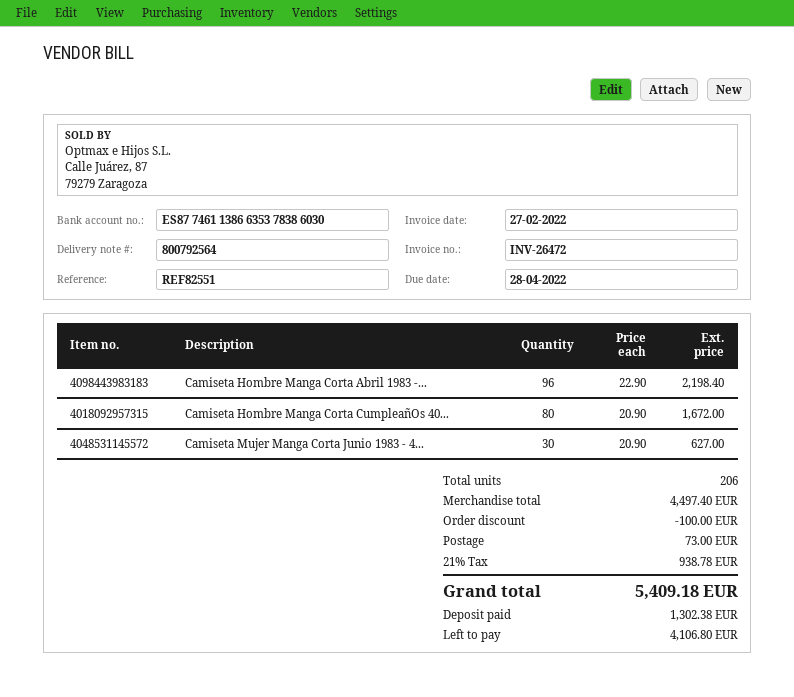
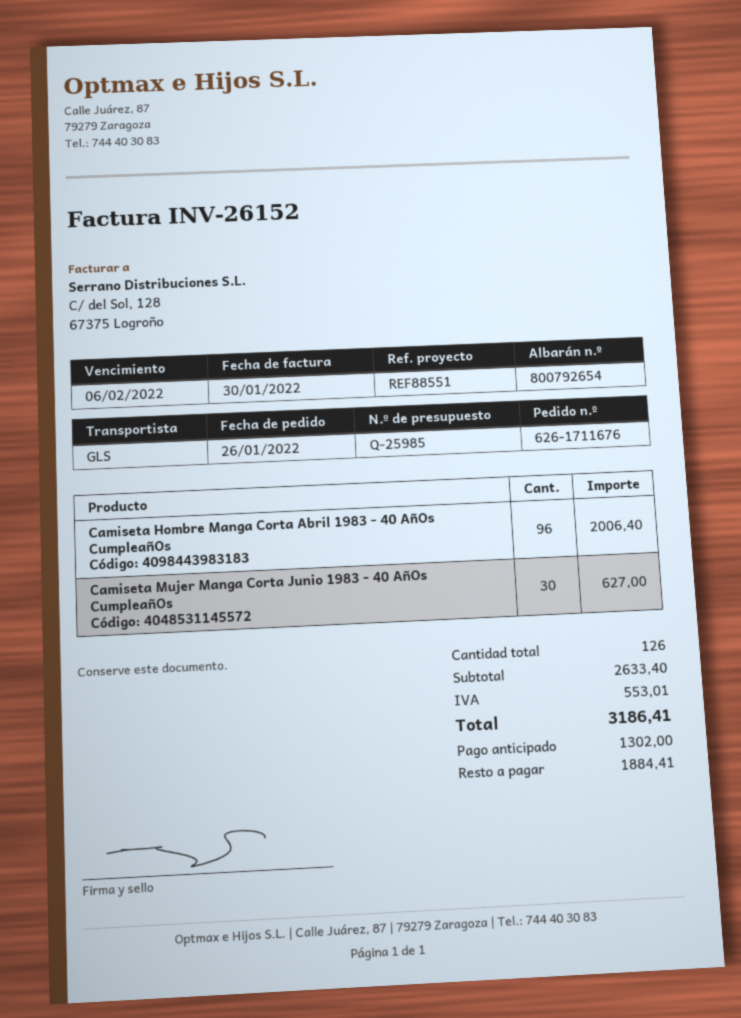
delivery note number: 800792564 -> 800792654
invoice number: INV-26472 -> INV-26152
invoice date: 2022-02-27 -> 2022-01-30
due date: 2022-04-28 -> 2022-02-06
reference: REF82551 -> REF88551
Camiseta Hombre Manga Corta Abril 1983 -...: 96 for 2198.40 -> 96 for 2006.40
Camiseta Hombre Manga Corta CumpleañOs 40...: 80 for 1672.00 -> none
total quantity: 206 -> 126
subtotal: 4497.40 -> 2633.40
discount: 100.00 -> none
shipping: 73.00 -> none
tax: 938.78 -> 553.01
total: 5409.18 -> 3186.41
deposit: 1302.38 -> 1302.00
balance: 4106.80 -> 1884.41

